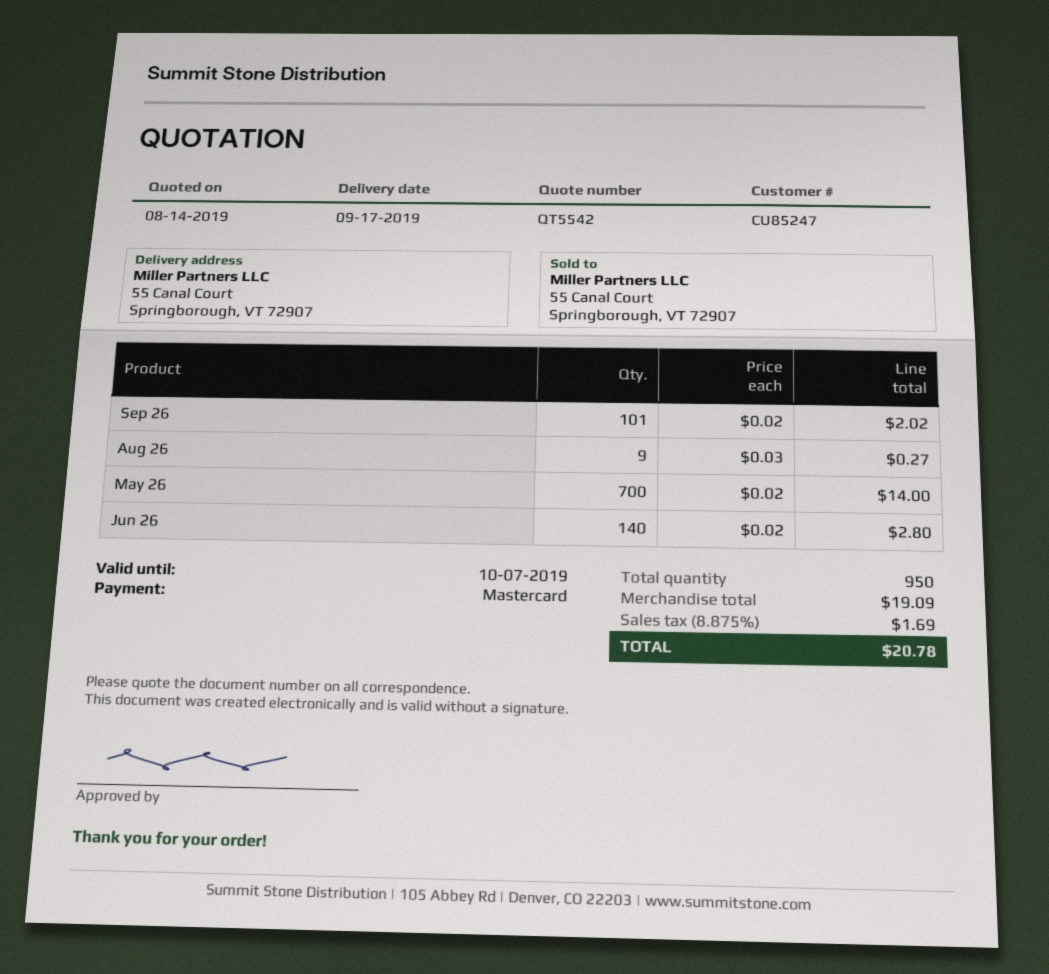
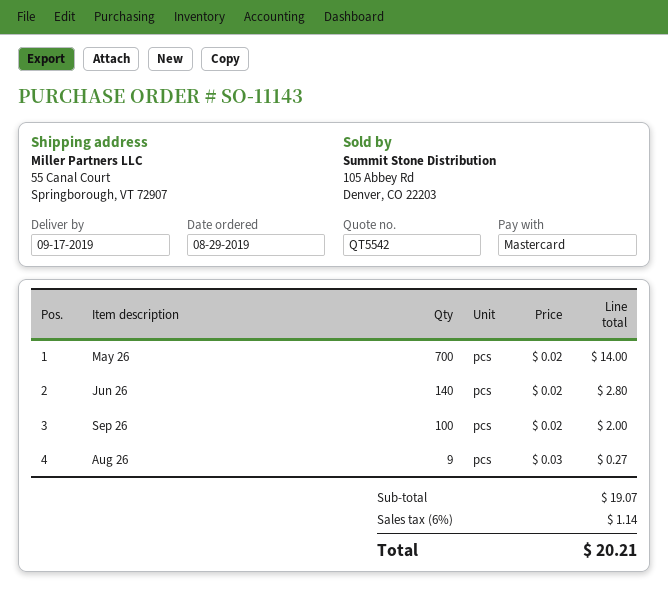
Sep 26: 101 x 0.02 = 2.02 -> 100 x 0.02 = 2.00
subtotal: 19.09 -> 19.07
tax: 8.875% = 1.69 -> 6% = 1.14
total: 20.78 -> 20.21

